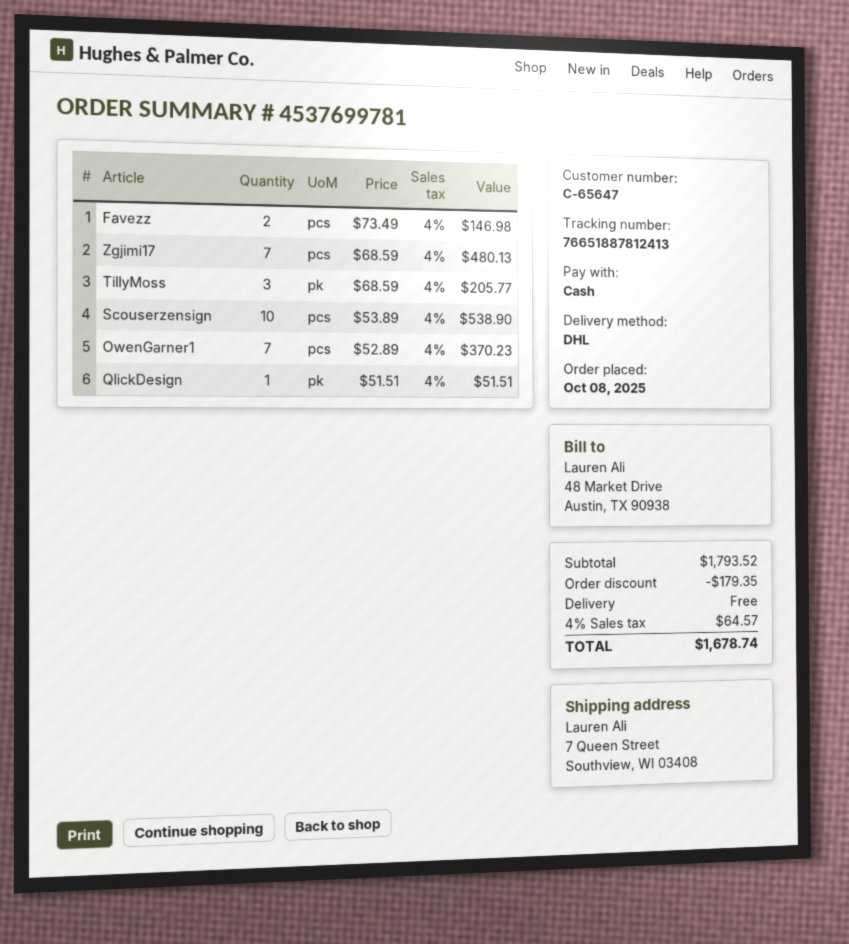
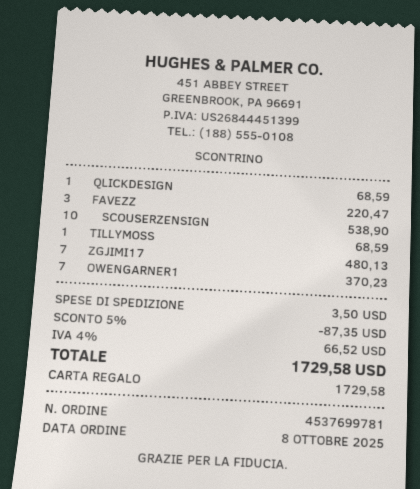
payment method: cash -> gift card
Favezz: 2 for 146.98 -> 3 for 220.47
TillyMoss: 3 for 205.77 -> 1 for 68.59
QlickDesign: 1 for 51.51 -> 1 for 68.59
discount: 179.35 -> 87.35
shipping: 0.00 -> 3.50
tax: 4% = 64.57 -> 4% = 66.52
total: 1678.74 -> 1729.58

